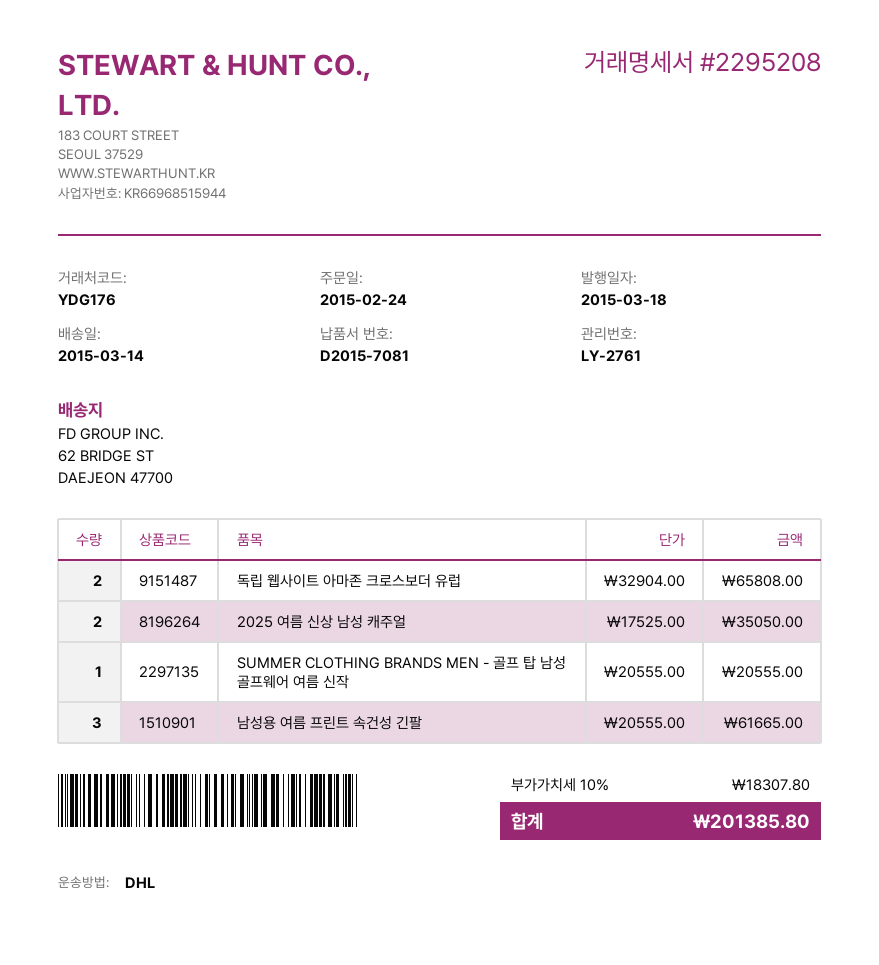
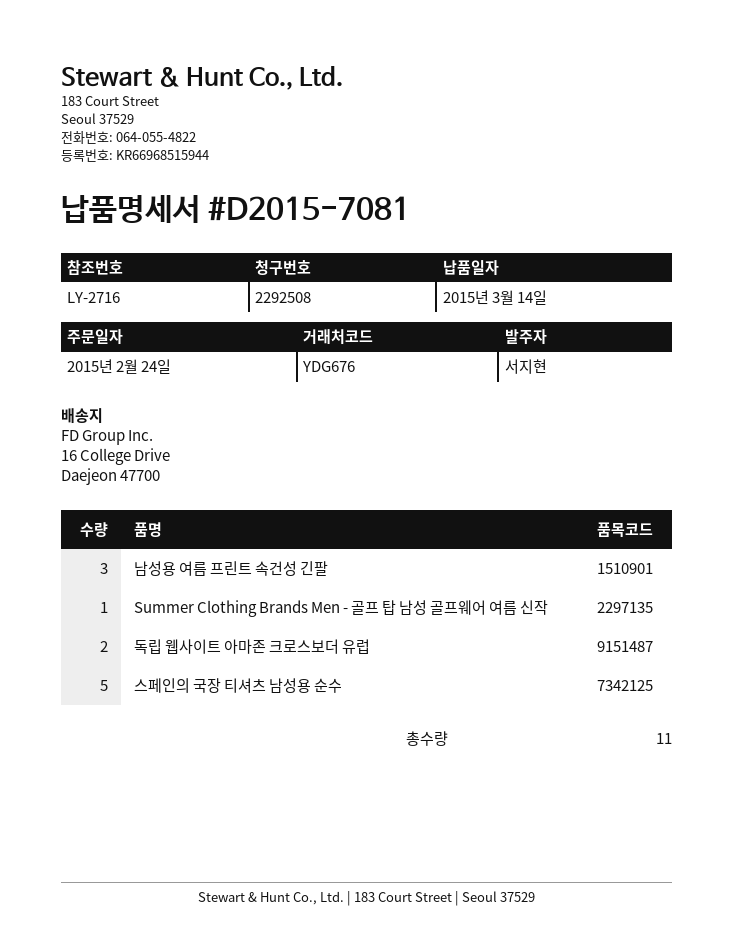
invoice number: 2295208 -> 2292508
customer number: YDG176 -> YDG676
reference: LY-2761 -> LY-2716
ship to: 62 BRIDGE ST, DAEJEON 47700 -> 16 College Drive, Daejeon 47700
2025 여름 신상 남성 캐주얼: 2 -> none
스페인의 국장 티셔츠 남성용 순수: none -> 5

